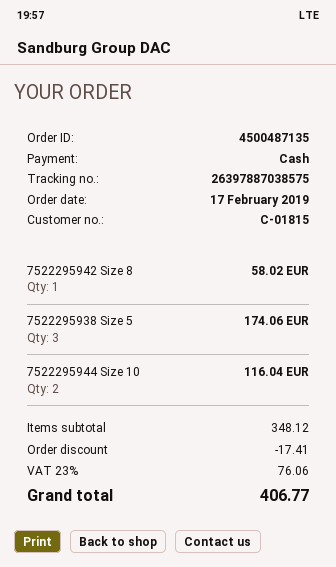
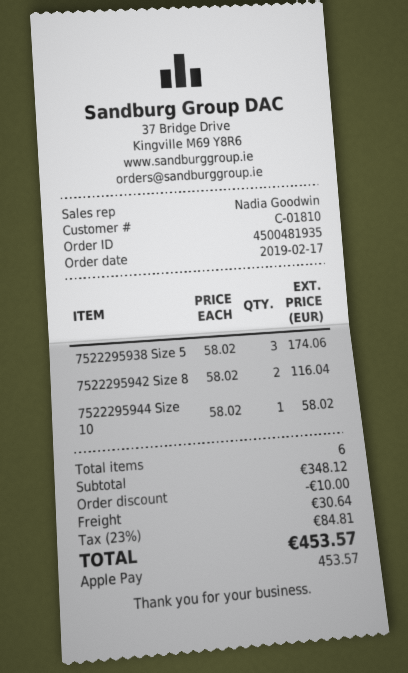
order number: 4500487135 -> 4500481935
customer number: C-01815 -> C-01810
payment method: cash -> Apple Pay
7522295942 Size 8: 1 for 58.02 -> 2 for 116.04
7522295944 Size 10: 2 for 116.04 -> 1 for 58.02
discount: 17.41 -> 10.00
shipping: none -> 30.64
tax: 23% = 76.06 -> 23% = 84.81
total: 406.77 -> 453.57

